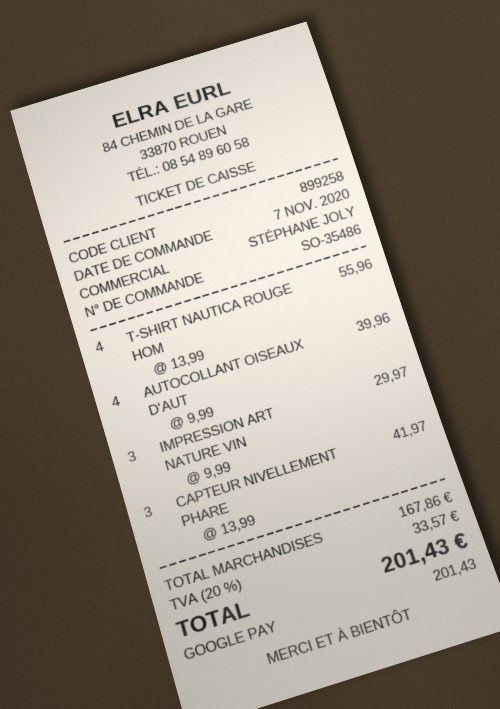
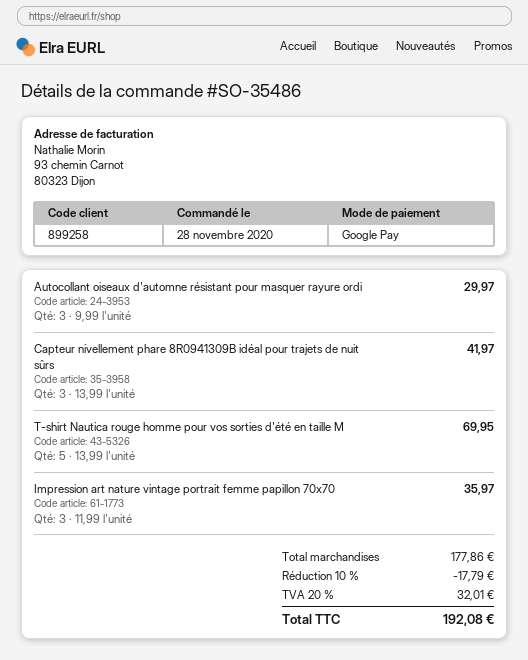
order date: 2020-11-07 -> 2020-11-28
T-SHIRT NAUTICA ROUGE HOM: 4 x 13.99 = 55.96 -> 5 x 13.99 = 69.95
AUTOCOLLANT OISEAUX D'AUT: 4 x 9.99 = 39.96 -> 3 x 9.99 = 29.97
IMPRESSION ART NATURE VIN: 3 x 9.99 = 29.97 -> 3 x 11.99 = 35.97
subtotal: 167.86 -> 177.86
discount: none -> 10% = 17.79
tax: 20% = 33.57 -> 20% = 32.01
total: 201.43 -> 192.08

